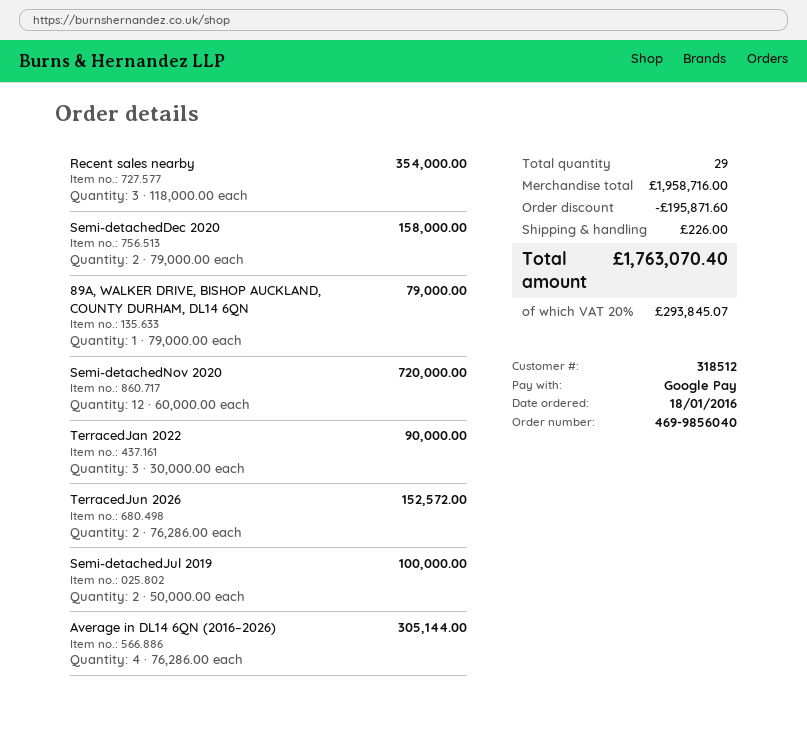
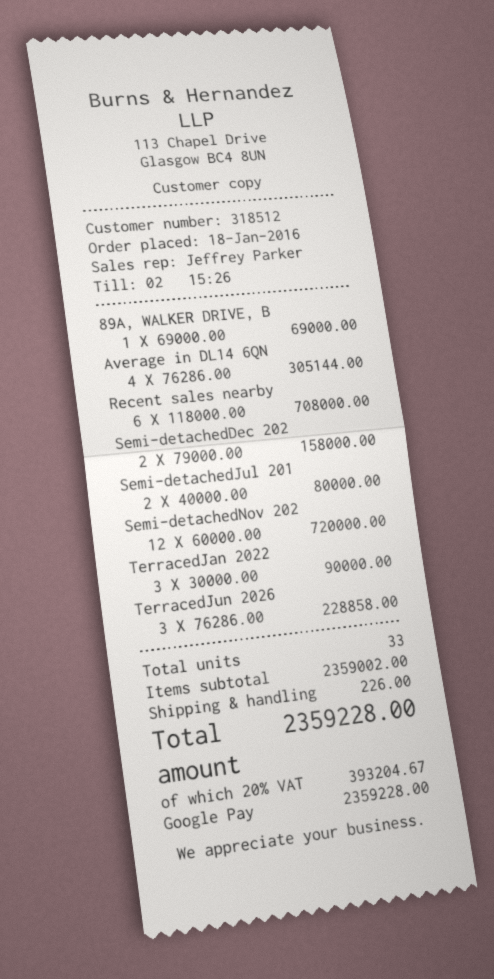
Recent sales nearby: 3 x 118000.00 = 354000.00 -> 6 x 118000.00 = 708000.00
89A, WALKER DRIVE, BISHOP AUCKLAND, COUNTY DURHAM, DL14 6QN: 1 x 79000.00 = 79000.00 -> 1 x 69000.00 = 69000.00
TerracedJun 2026: 2 x 76286.00 = 152572.00 -> 3 x 76286.00 = 228858.00
Semi-detachedJul 2019: 2 x 50000.00 = 100000.00 -> 2 x 40000.00 = 80000.00
total quantity: 29 -> 33
subtotal: 1958716.00 -> 2359002.00
discount: 195871.60 -> none
tax: 20% = 293845.07 -> 20% = 393204.67
total: 1763070.40 -> 2359228.00

